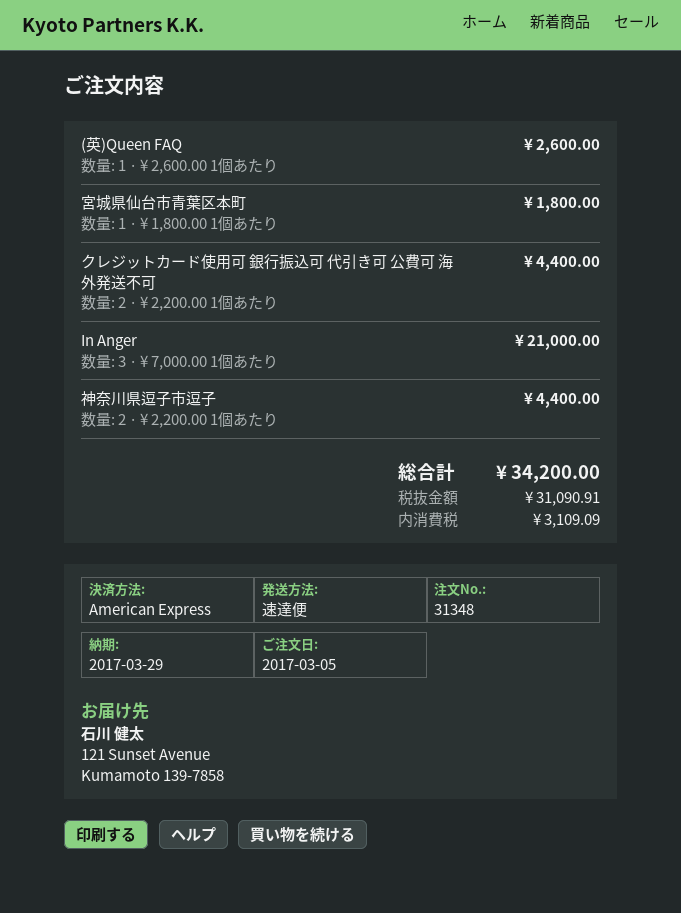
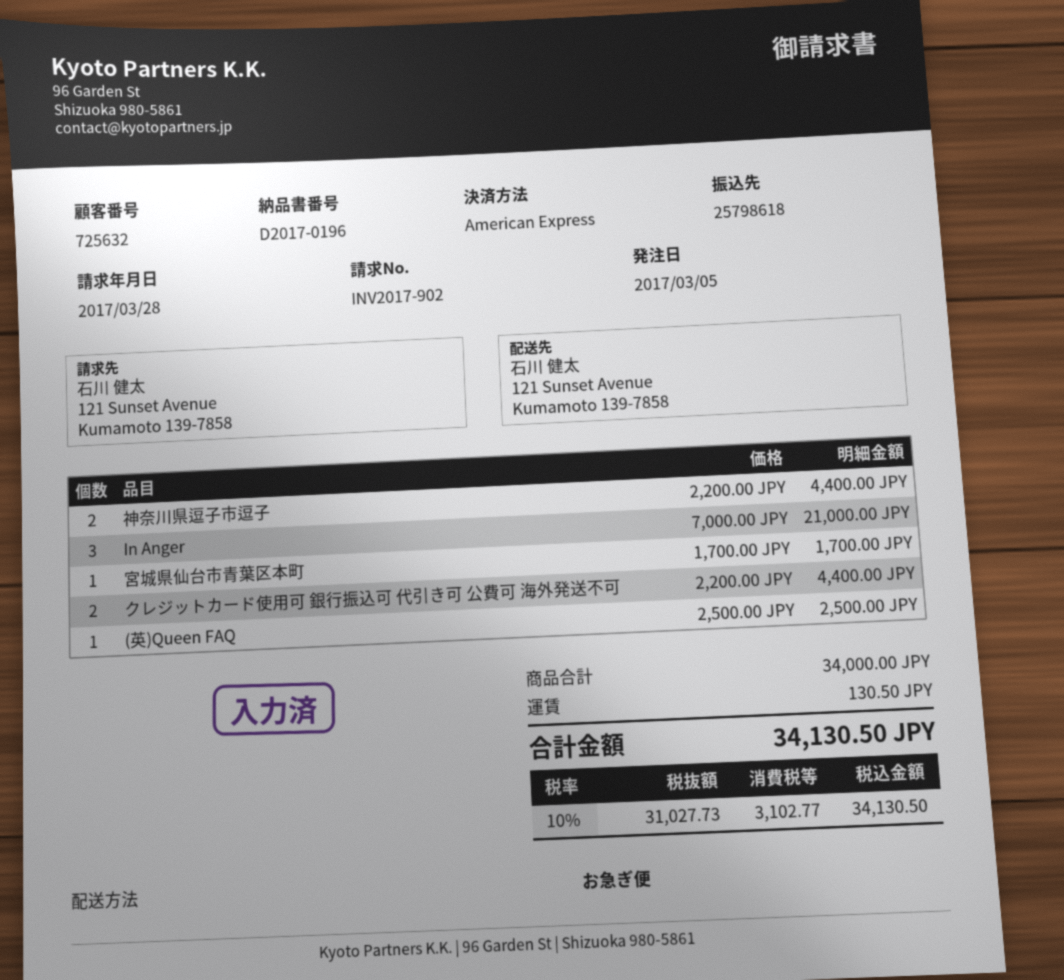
(英)Queen FAQ: 1 x 2600.00 = 2600.00 -> 1 x 2500.00 = 2500.00
宮城県仙台市青葉区本町: 1 x 1800.00 = 1800.00 -> 1 x 1700.00 = 1700.00
shipping: none -> 130.50
net: 31090.91 -> 31027.73
tax: 3109.09 -> 3102.77
total: 34200.00 -> 34130.50

